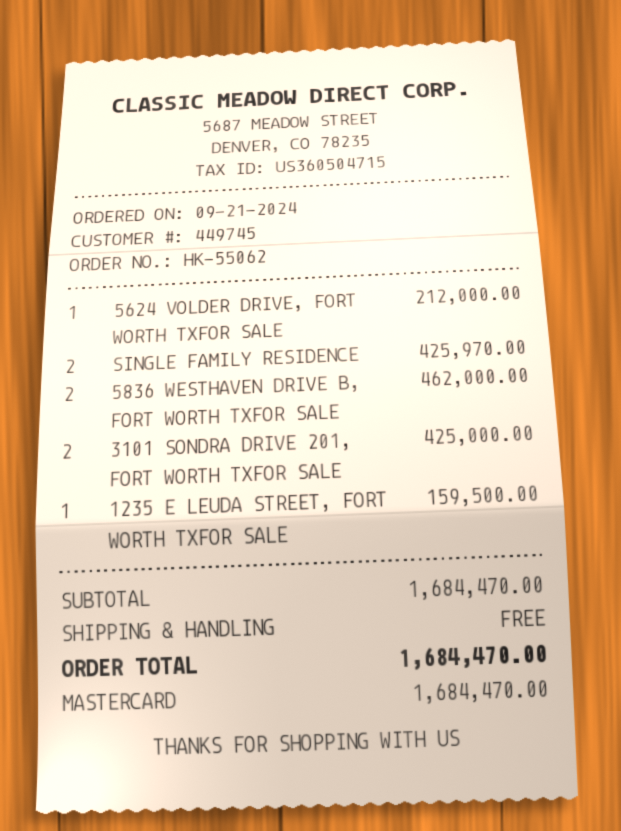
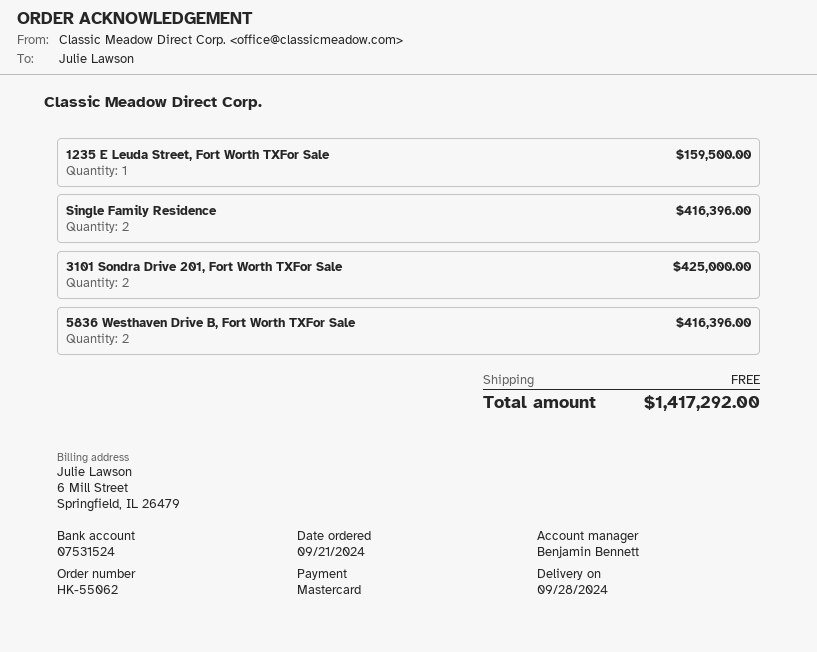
5624 VOLDER DRIVE, FORT WORTH TXFOR SALE: 1 for 212000.00 -> none
SINGLE FAMILY RESIDENCE: 2 for 425970.00 -> 2 for 416396.00
5836 WESTHAVEN DRIVE B, FORT WORTH TXFOR SALE: 2 for 462000.00 -> 2 for 416396.00
total: 1684470.00 -> 1417292.00

